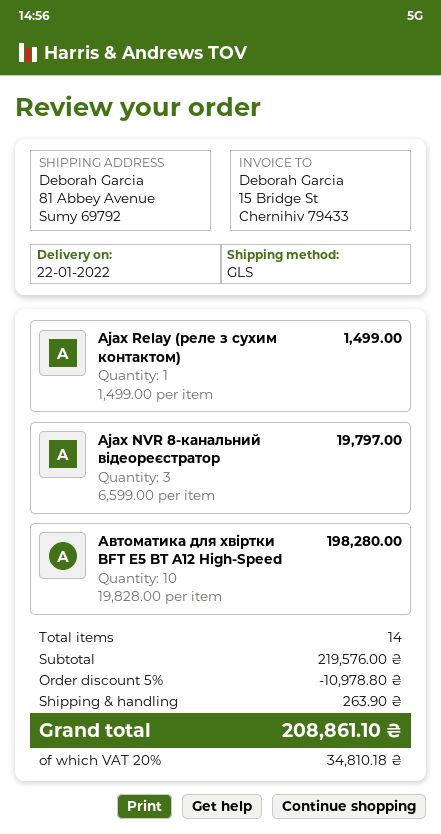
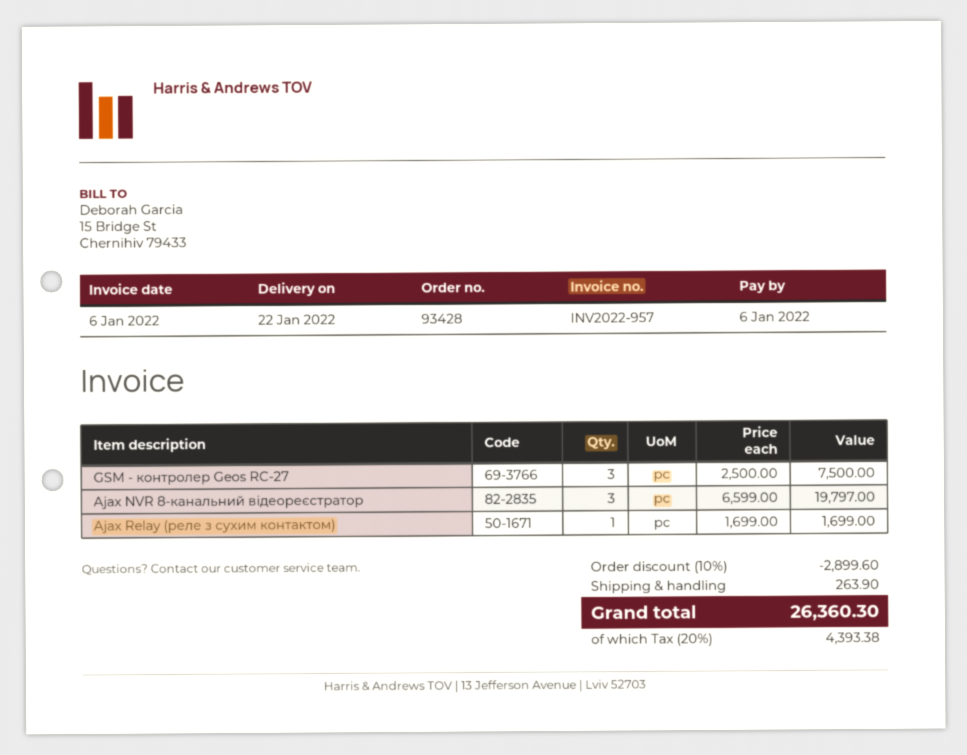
Ajax Relay (реле з сухим контактом): 1 x 1499.00 = 1499.00 -> 1 x 1699.00 = 1699.00
Автоматика для хвіртки BFT E5 BT A12 High-Speed: 10 x 19828.00 = 198280.00 -> none
GSM - контролер Geos RC-27: none -> 3 x 2500.00 = 7500.00
discount: 5% = 10978.80 -> 10% = 2899.60
tax: 20% = 34810.18 -> 20% = 4393.38
total: 208861.10 -> 26360.30

